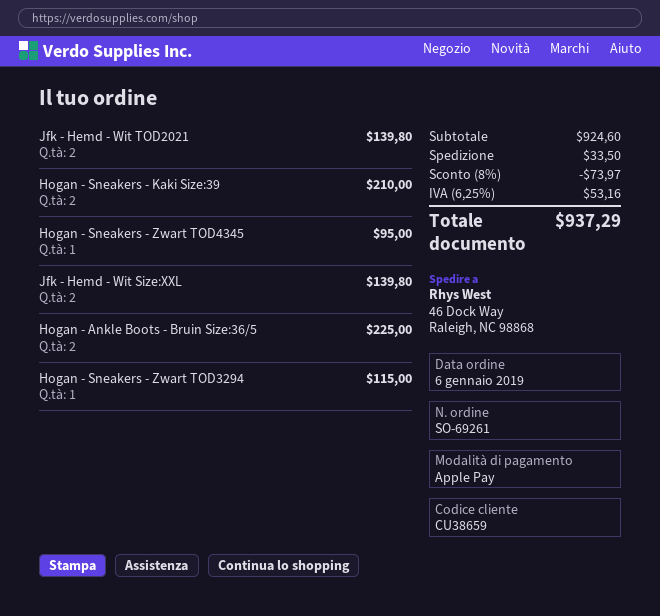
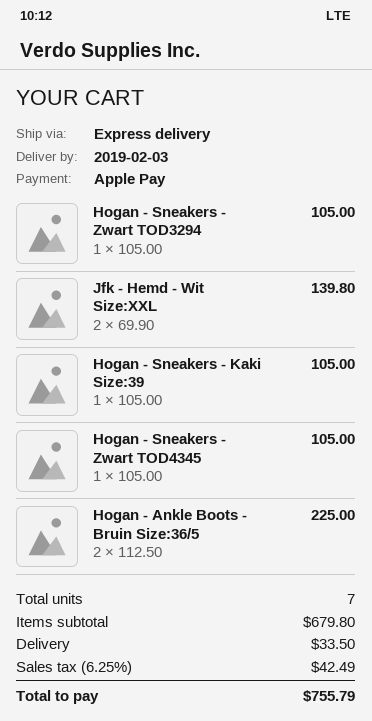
Jfk - Hemd - Wit TOD2021: 2 for 139.80 -> none
Hogan - Sneakers - Kaki Size:39: 2 for 210.00 -> 1 for 105.00
Hogan - Sneakers - Zwart TOD4345: 1 for 95.00 -> 1 for 105.00
Hogan - Sneakers - Zwart TOD3294: 1 for 115.00 -> 1 for 105.00
subtotal: 924.60 -> 679.80
discount: 8% = 73.97 -> none
tax: 6.25% = 53.16 -> 6.25% = 42.49
total: 937.29 -> 755.79

